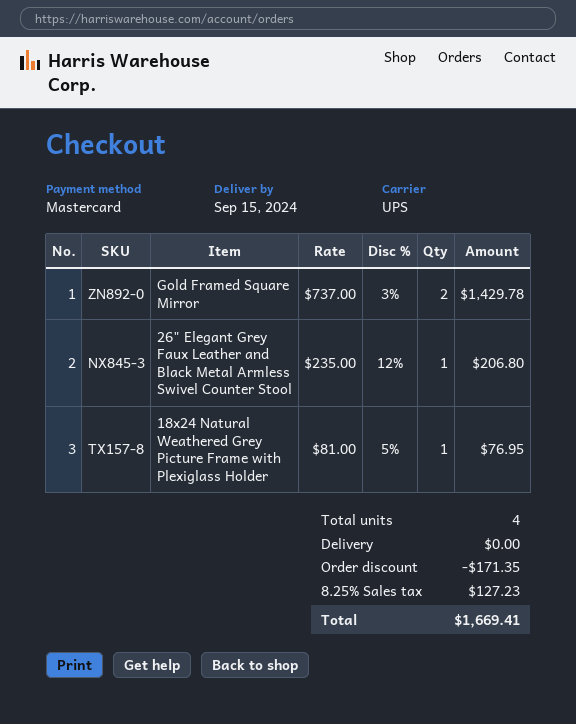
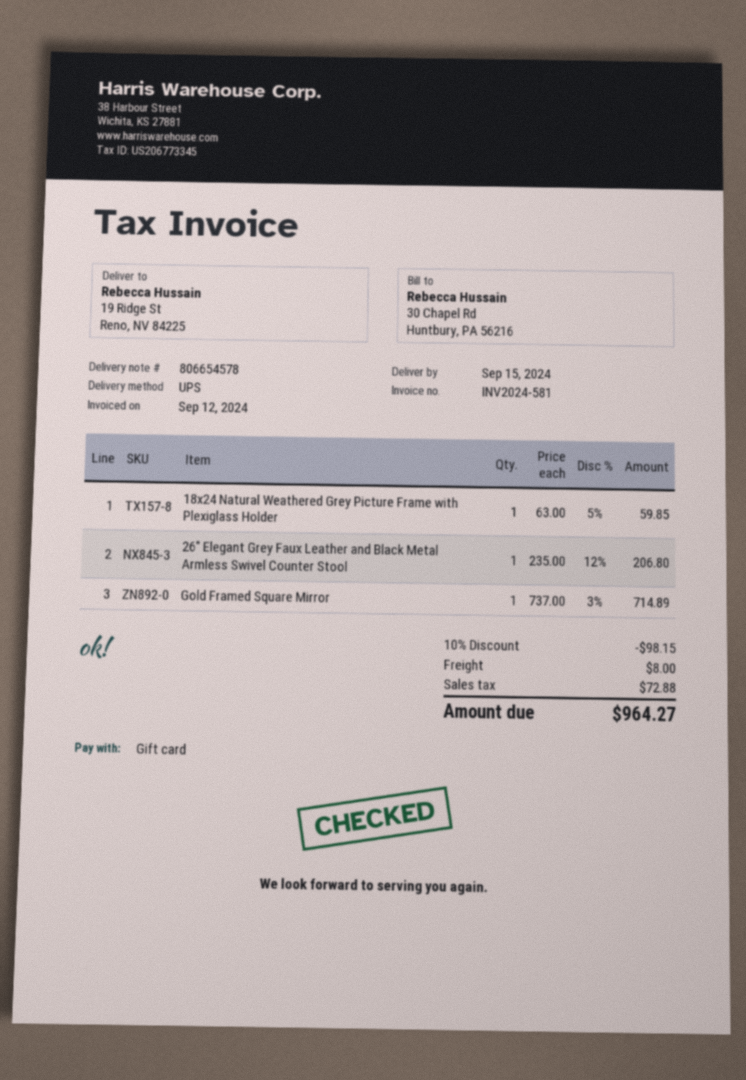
payment method: Mastercard -> gift card
Gold Framed Square Mirror: 2 x 737.00 - 3% = 1429.78 -> 1 x 737.00 - 3% = 714.89
18x24 Natural Weathered Grey Picture Frame with Plexiglass Holder: 1 x 81.00 - 5% = 76.95 -> 1 x 63.00 - 5% = 59.85
discount: 171.35 -> 98.15
shipping: 0.00 -> 8.00
tax: 127.23 -> 72.88
total: 1669.41 -> 964.27

